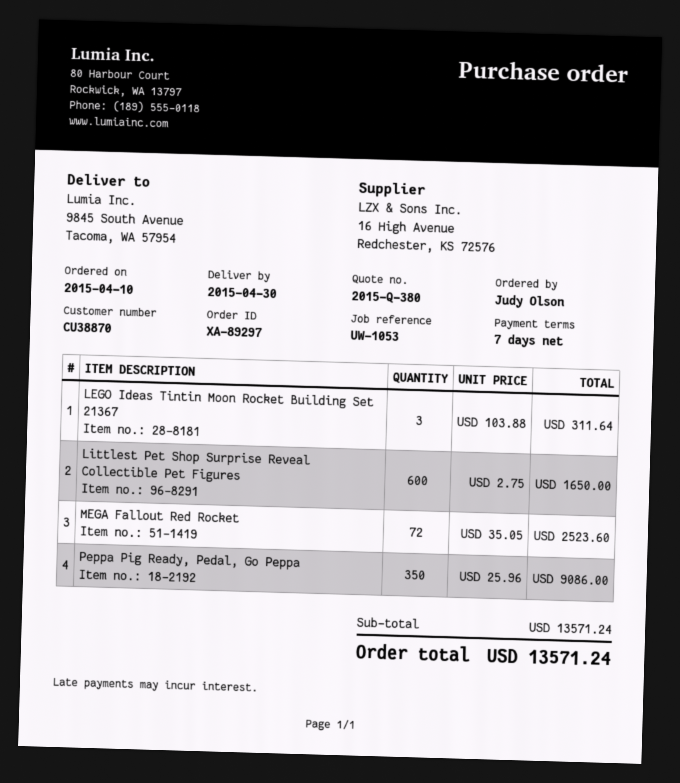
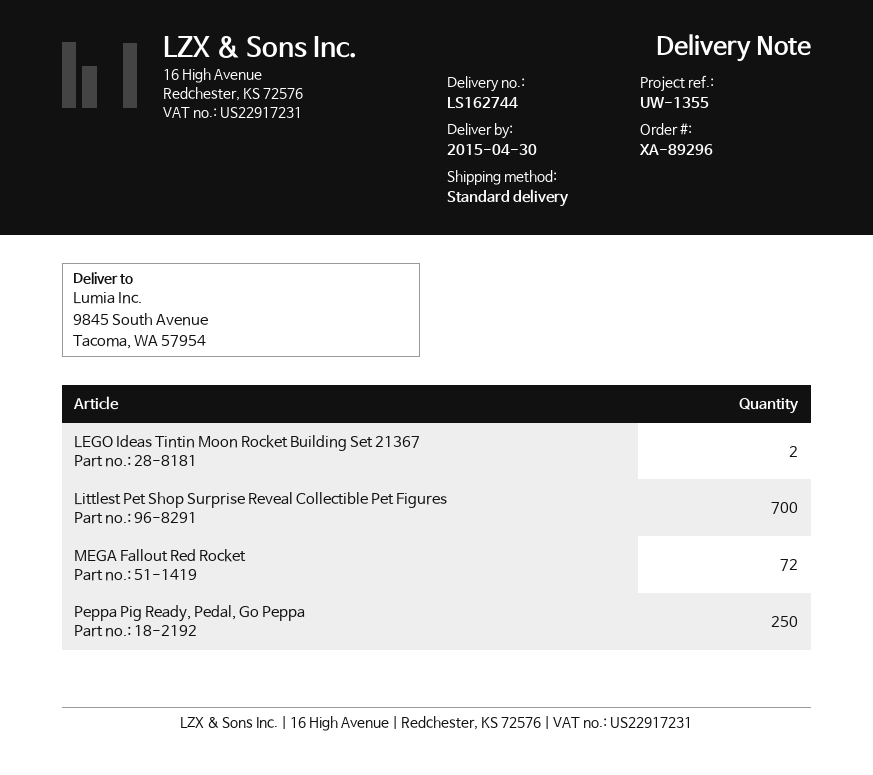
order number: XA-89297 -> XA-89296
reference: UW-1053 -> UW-1355
LEGO Ideas Tintin Moon Rocket Building Set 21367: 3 -> 2
Littlest Pet Shop Surprise Reveal Collectible Pet Figures: 600 -> 700
Peppa Pig Ready, Pedal, Go Peppa: 350 -> 250

